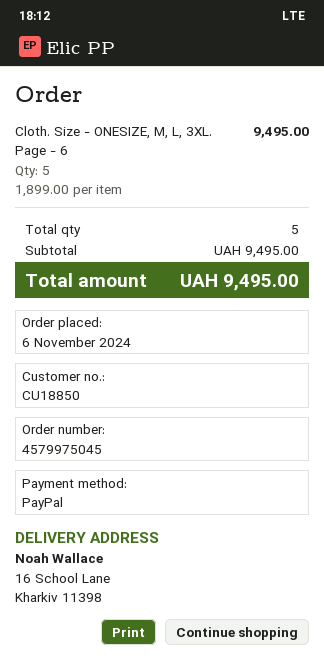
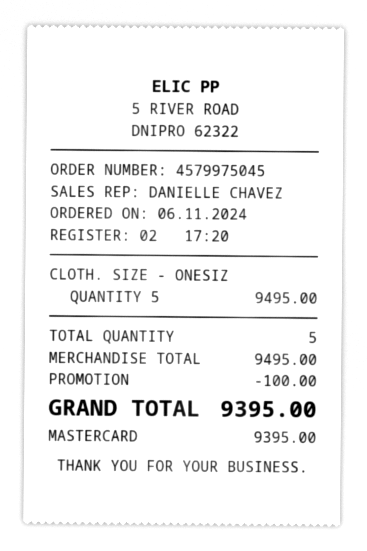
payment method: PayPal -> Mastercard
discount: none -> 100.00
total: 9495.00 -> 9395.00

